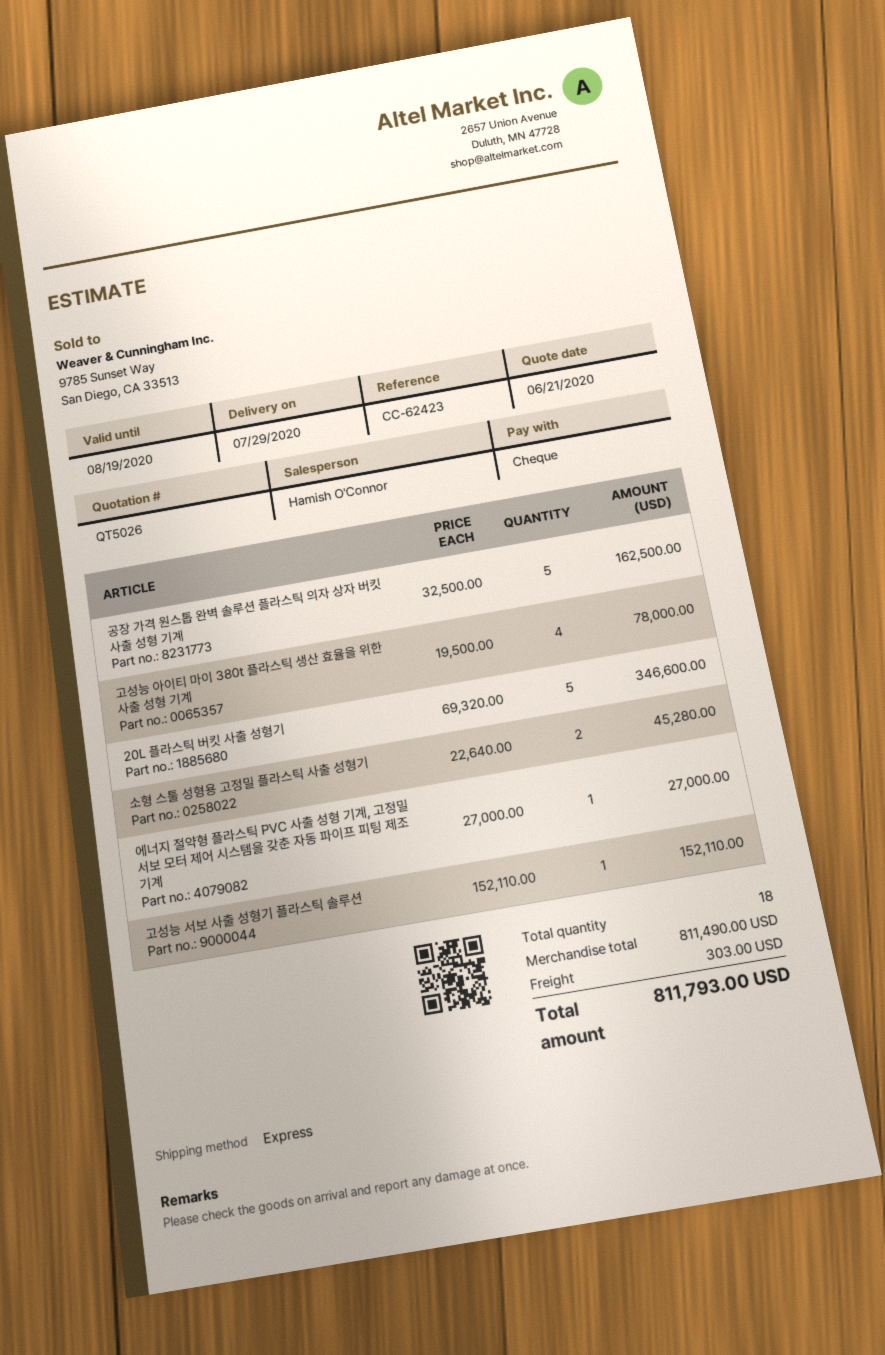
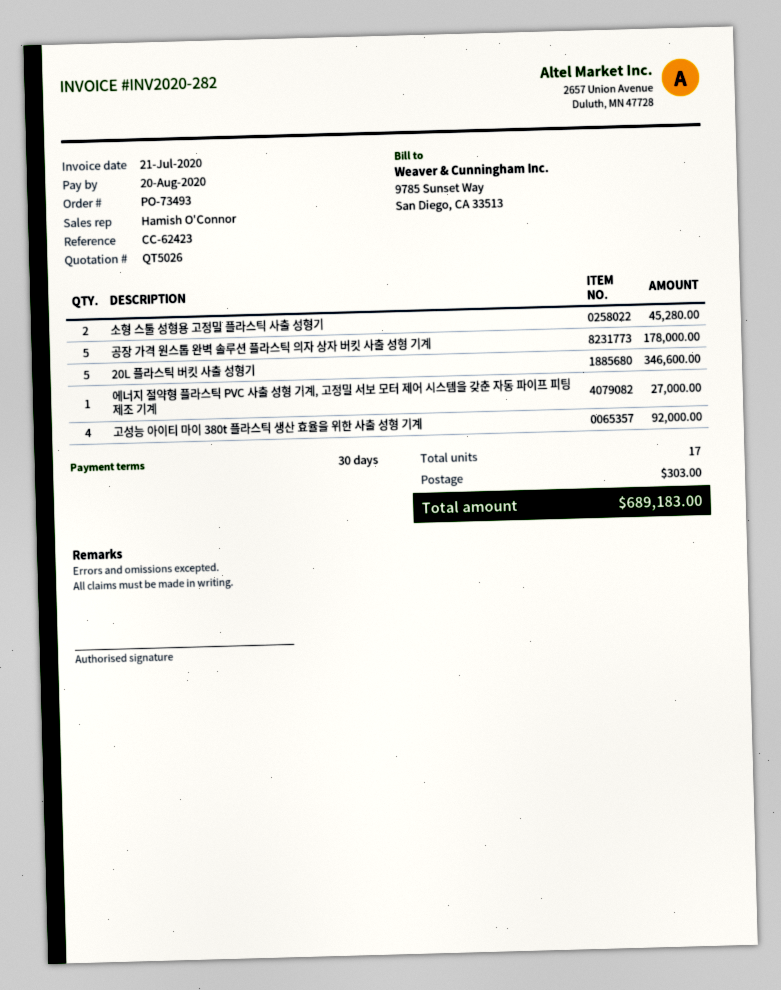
공장 가격 원스톱 완벽 솔루션 플라스틱 의자 상자 버킷 사출 성형 기계: 5 for 162500.00 -> 5 for 178000.00
고성능 아이티 마이 380t 플라스틱 생산 효율을 위한 사출 성형 기계: 4 for 78000.00 -> 4 for 92000.00
고성능 서보 사출 성형기 플라스틱 솔루션: 1 for 152110.00 -> none
total quantity: 18 -> 17
total: 811793.00 -> 689183.00

